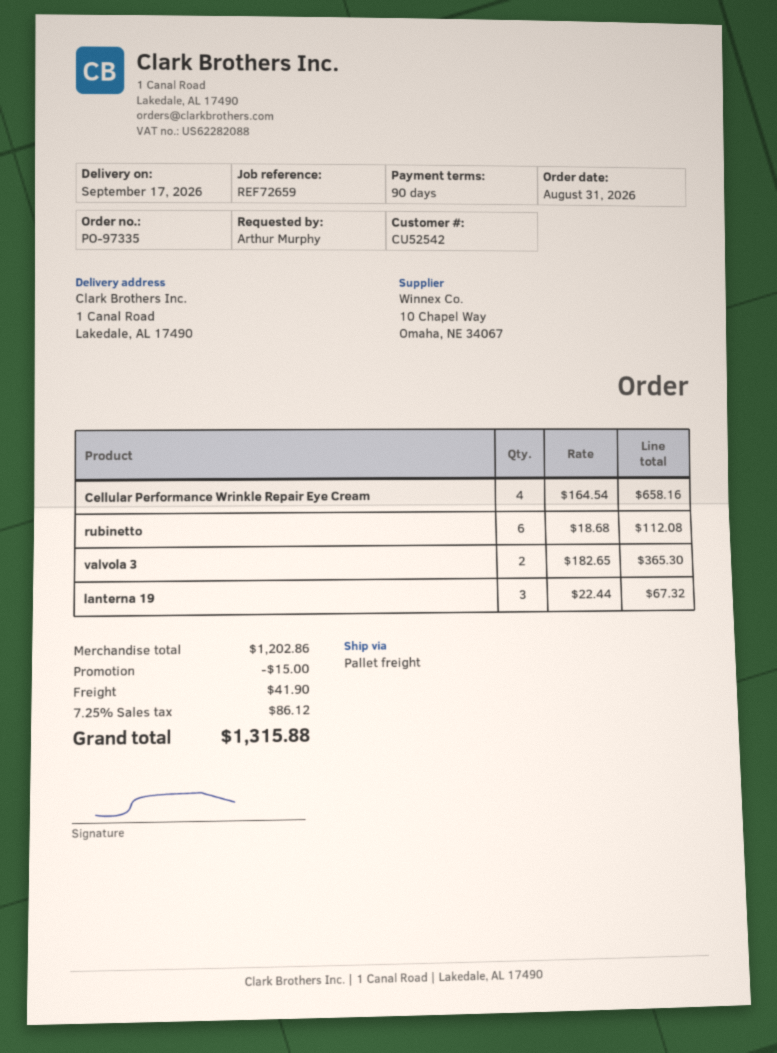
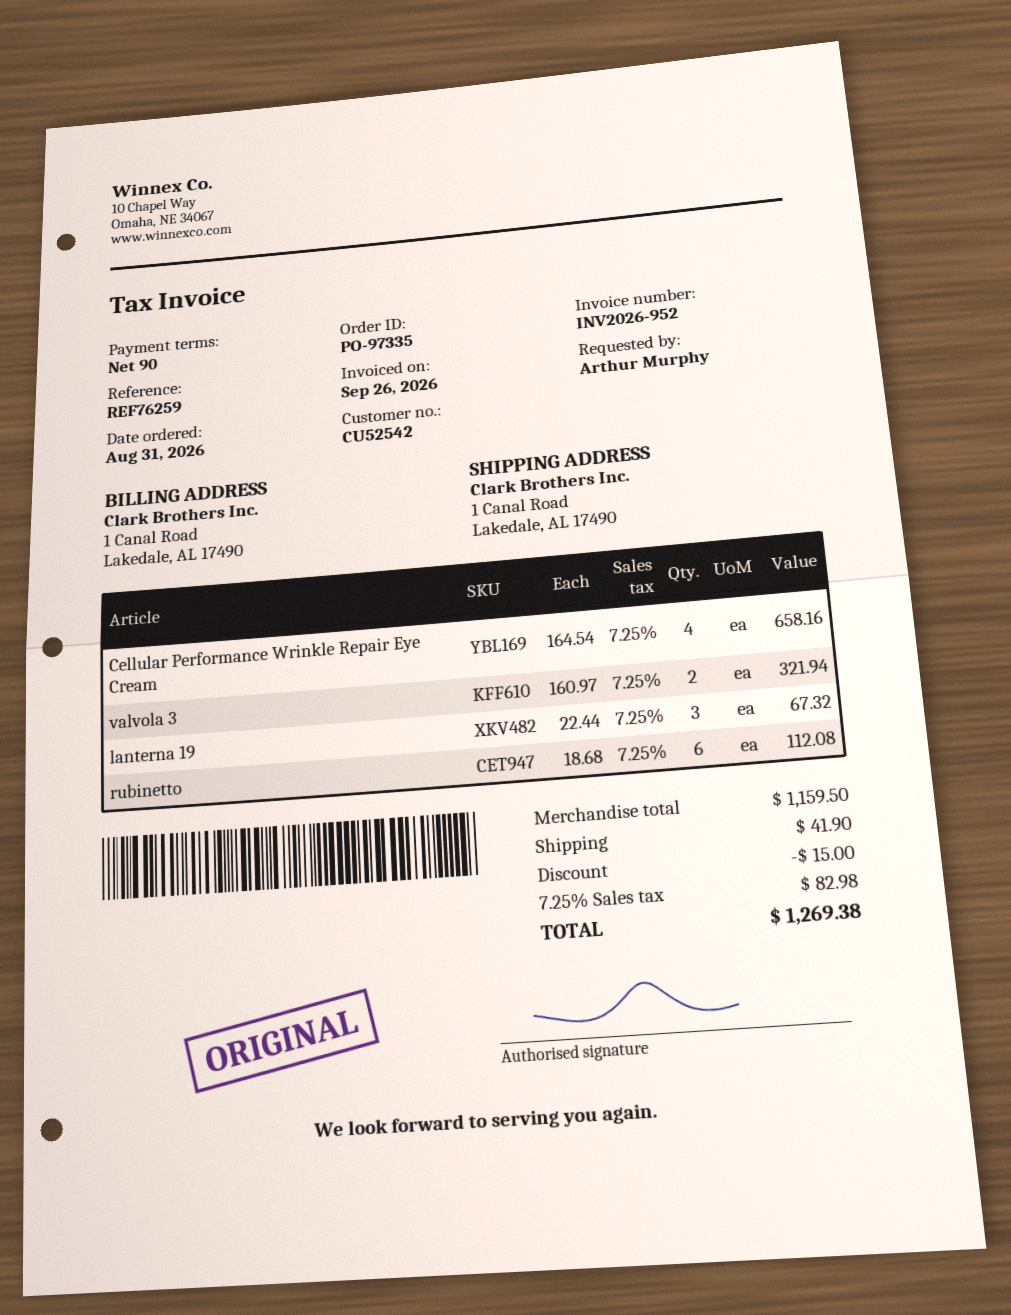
reference: REF72659 -> REF76259
valvola 3: 2 x 182.65 = 365.30 -> 2 x 160.97 = 321.94
subtotal: 1202.86 -> 1159.50
tax: 7.25% = 86.12 -> 7.25% = 82.98
total: 1315.88 -> 1269.38

